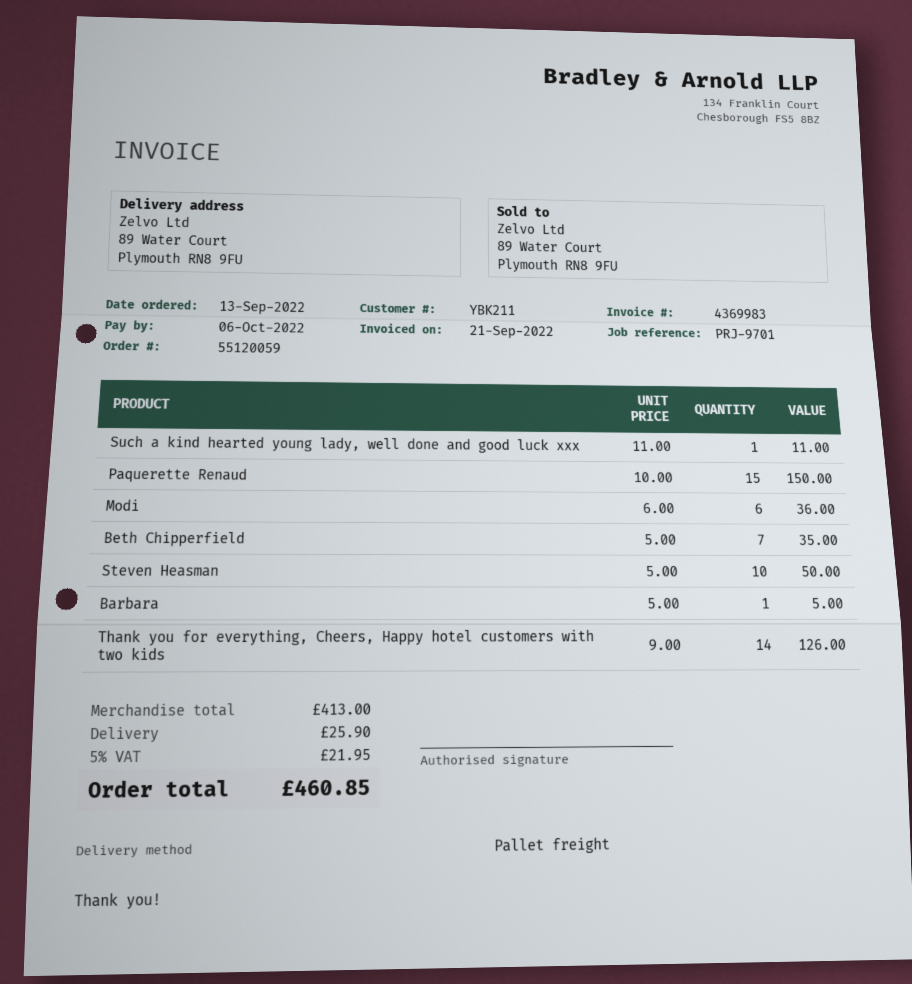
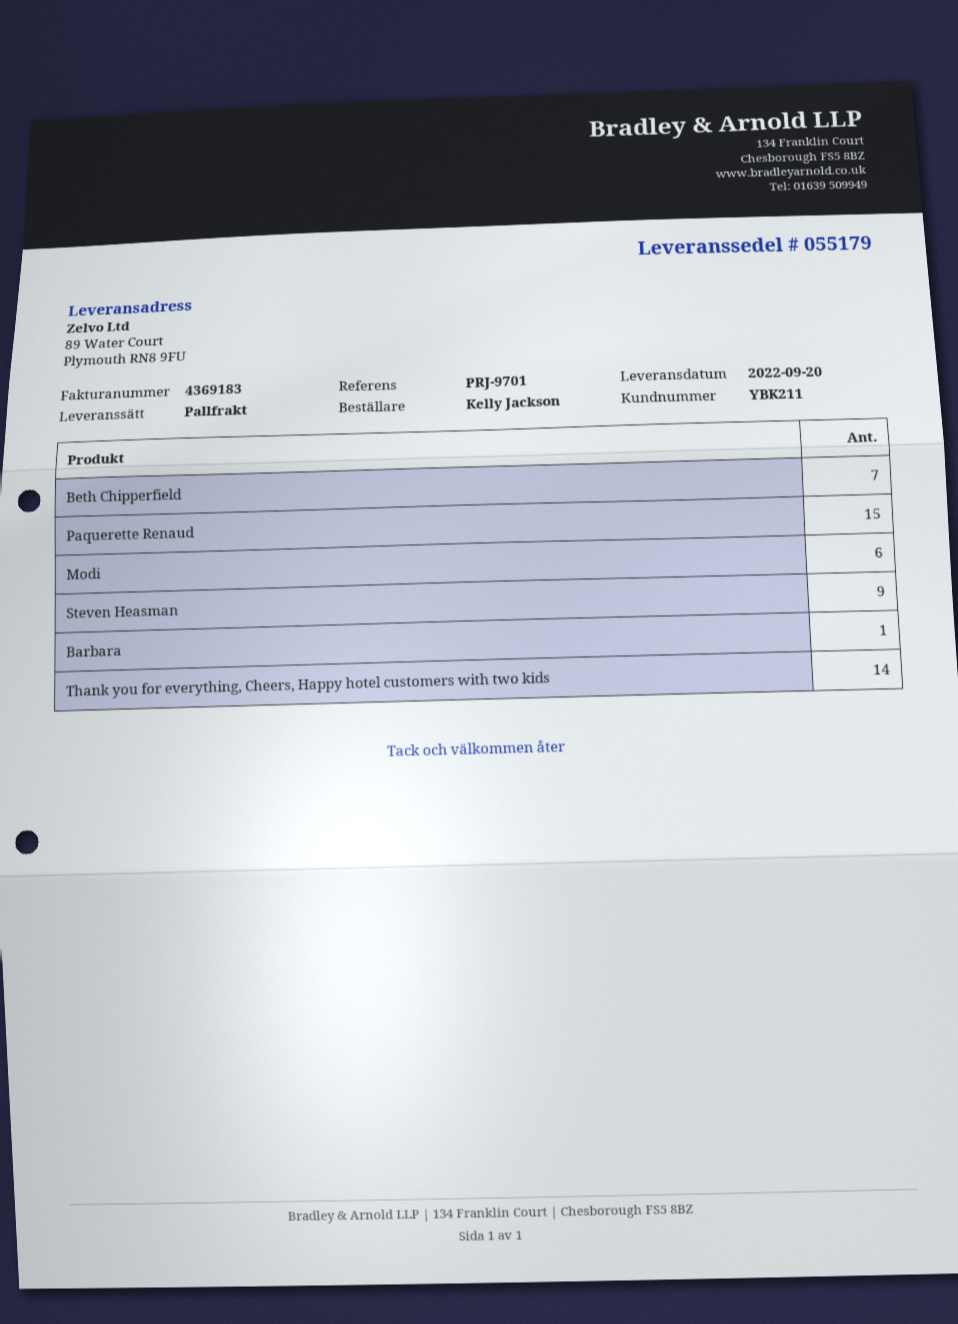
invoice number: 4369983 -> 4369183
Such a kind hearted young lady, well done and good luck xxx: 1 -> none
Steven Heasman: 10 -> 9

